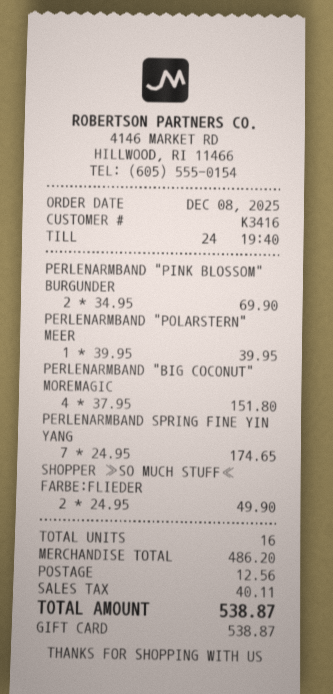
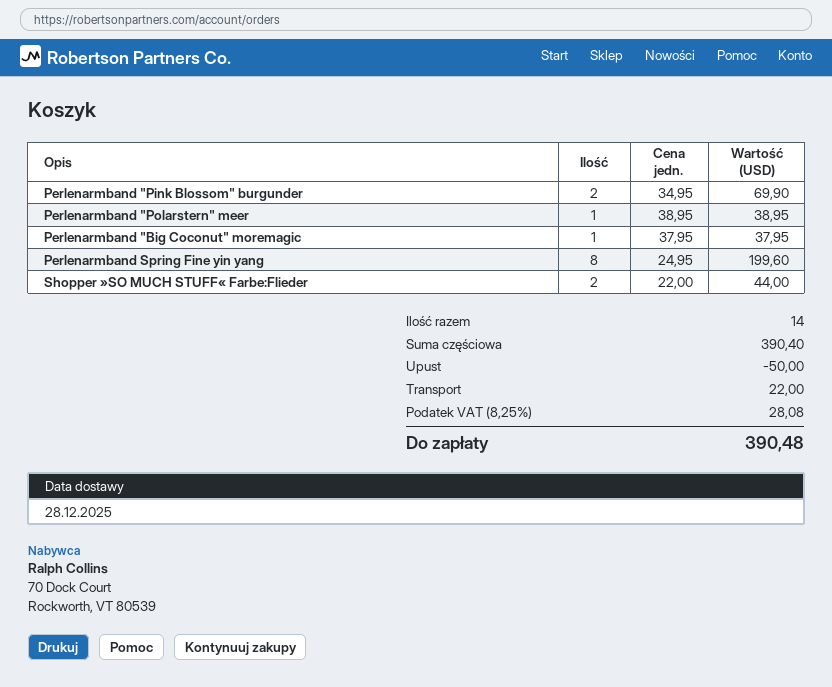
PERLENARMBAND "POLARSTERN" MEER: 1 x 39.95 = 39.95 -> 1 x 38.95 = 38.95
PERLENARMBAND "BIG COCONUT" MOREMAGIC: 4 x 37.95 = 151.80 -> 1 x 37.95 = 37.95
PERLENARMBAND SPRING FINE YIN YANG: 7 x 24.95 = 174.65 -> 8 x 24.95 = 199.60
SHOPPER »SO MUCH STUFF« FARBE:FLIEDER: 2 x 24.95 = 49.90 -> 2 x 22.00 = 44.00
total quantity: 16 -> 14
subtotal: 486.20 -> 390.40
discount: none -> 50.00
shipping: 12.56 -> 22.00
tax: 40.11 -> 28.08
total: 538.87 -> 390.48

